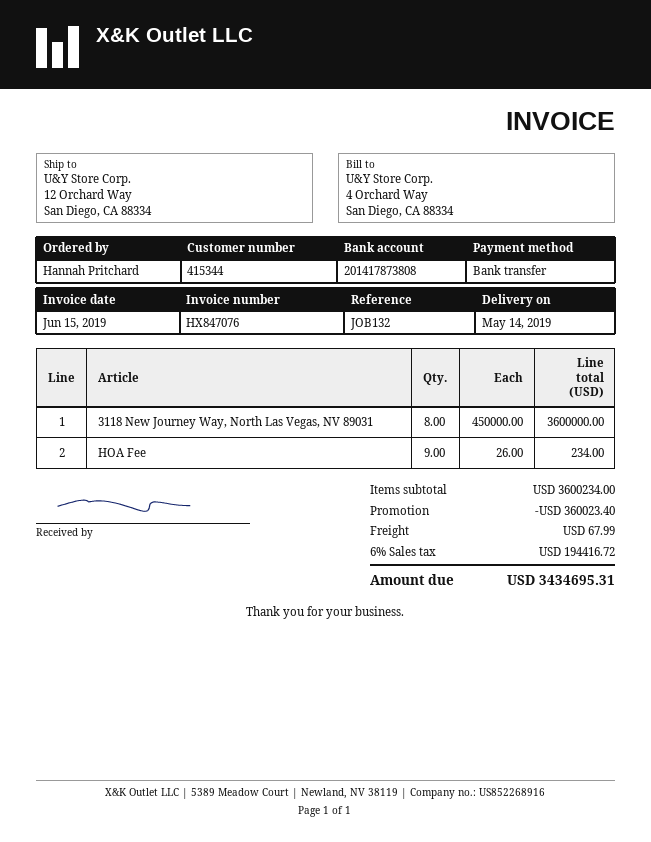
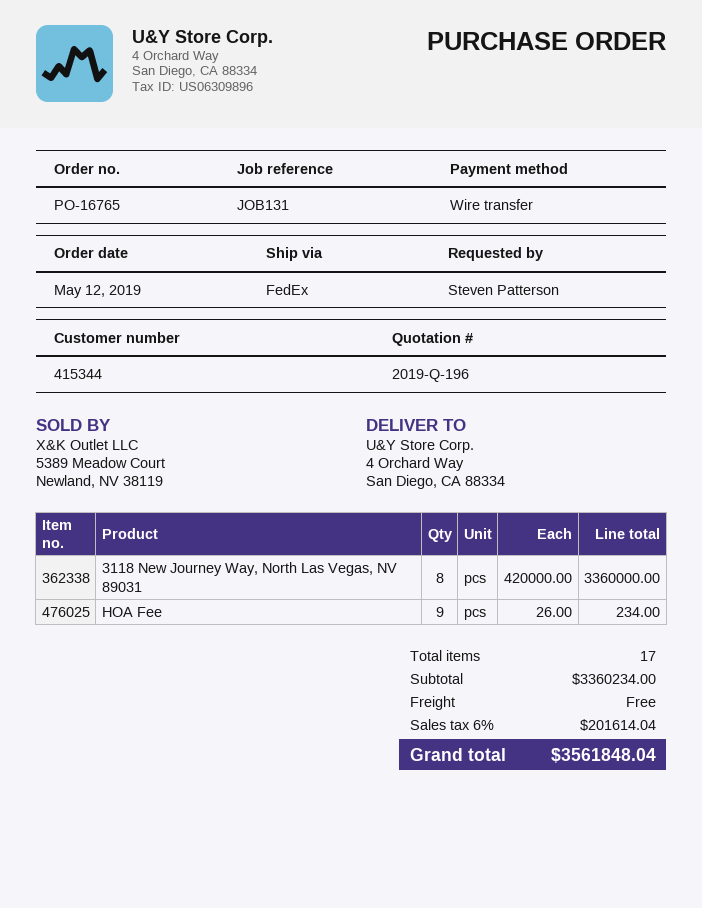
reference: JOB132 -> JOB131
ordered by: Hannah Pritchard -> Steven Patterson
ship to: 12 Orchard Way, San Diego, CA 88334 -> 4 Orchard Way, San Diego, CA 88334
3118 New Journey Way, North Las Vegas, NV 89031: 8 x 450000.00 = 3600000.00 -> 8 x 420000.00 = 3360000.00
subtotal: 3600234.00 -> 3360234.00
discount: 360023.40 -> none
shipping: 67.99 -> 0.00
tax: 6% = 194416.72 -> 6% = 201614.04
total: 3434695.31 -> 3561848.04

